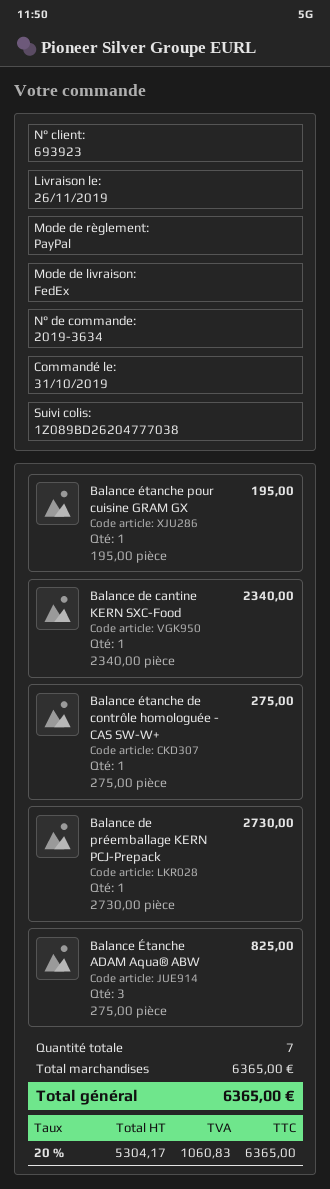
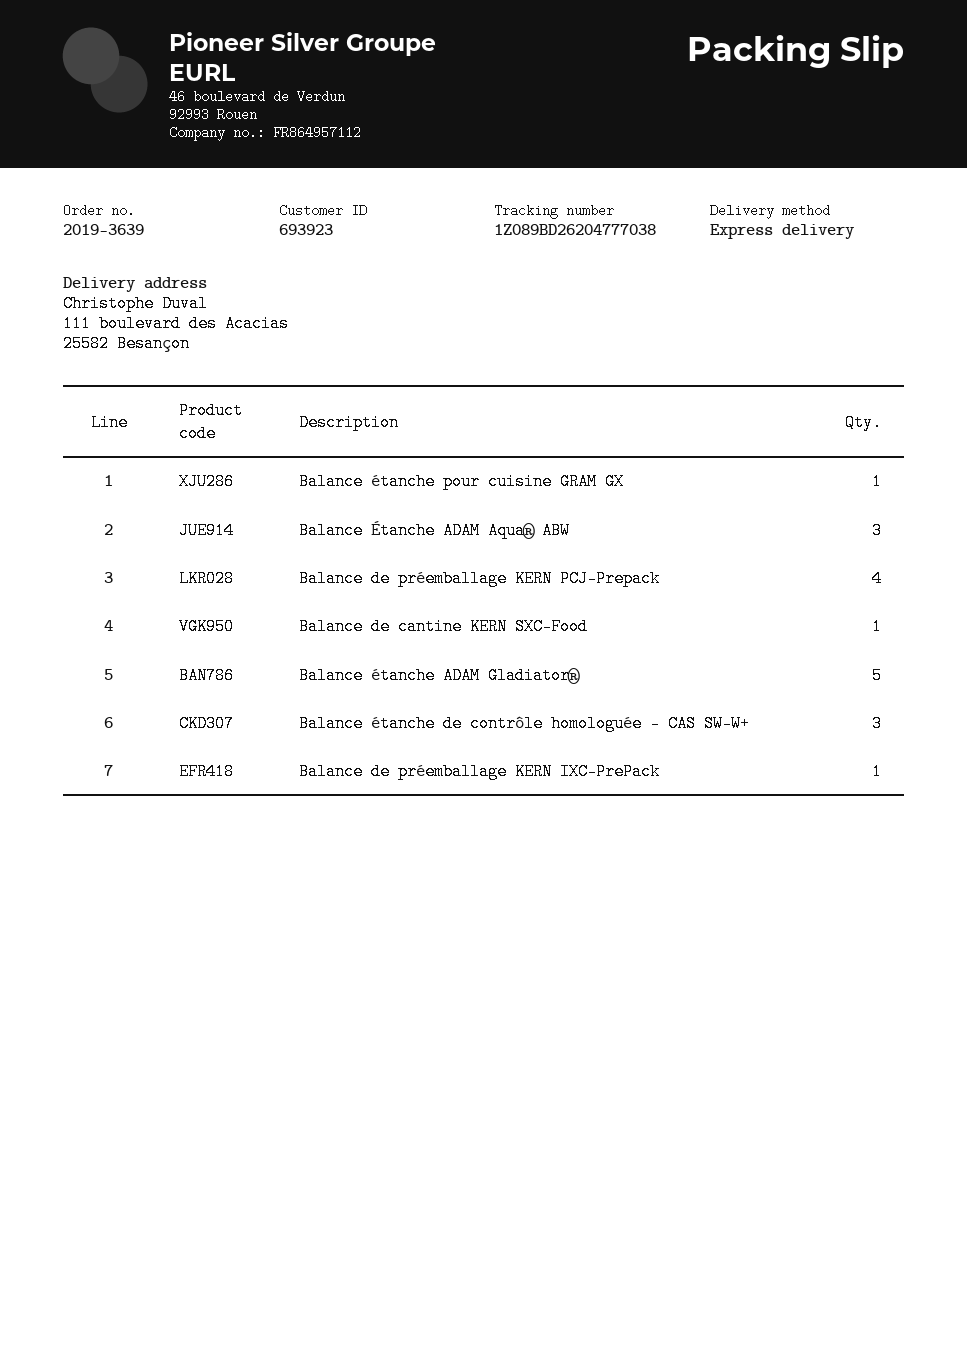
order number: 2019-3634 -> 2019-3639
shipping method: FedEx -> express
Balance étanche de contrôle homologuée - CAS SW-W+: 1 -> 3
Balance de préemballage KERN PCJ-Prepack: 1 -> 4
Balance étanche ADAM Gladiator®: none -> 5
Balance de préemballage KERN IXC-PrePack: none -> 1

